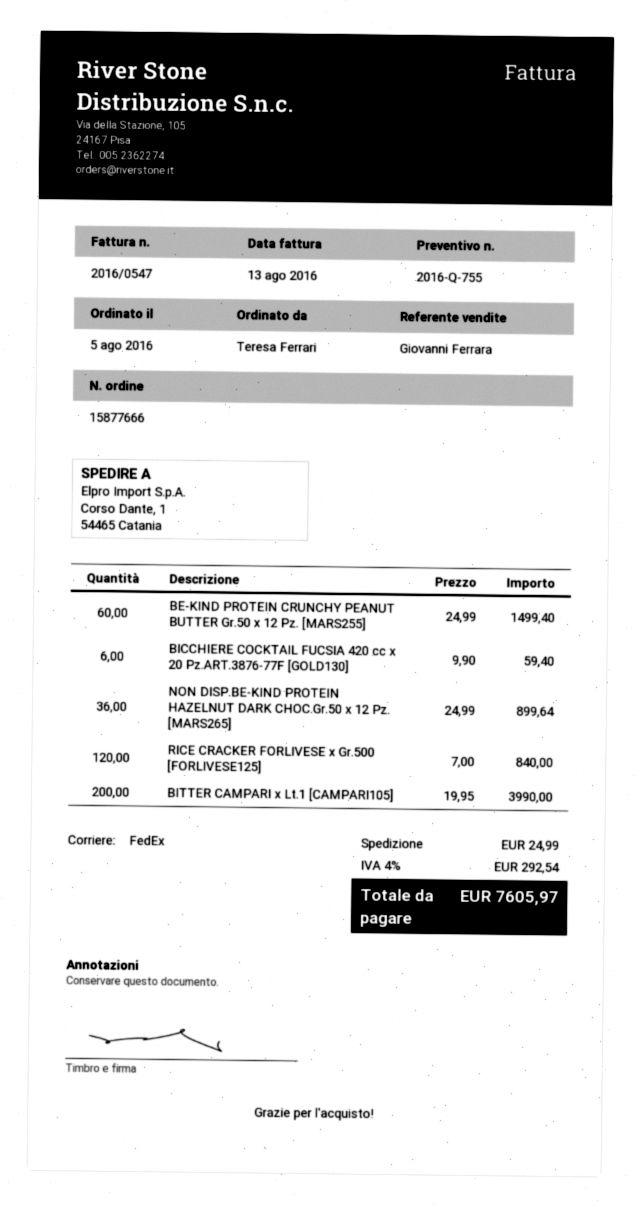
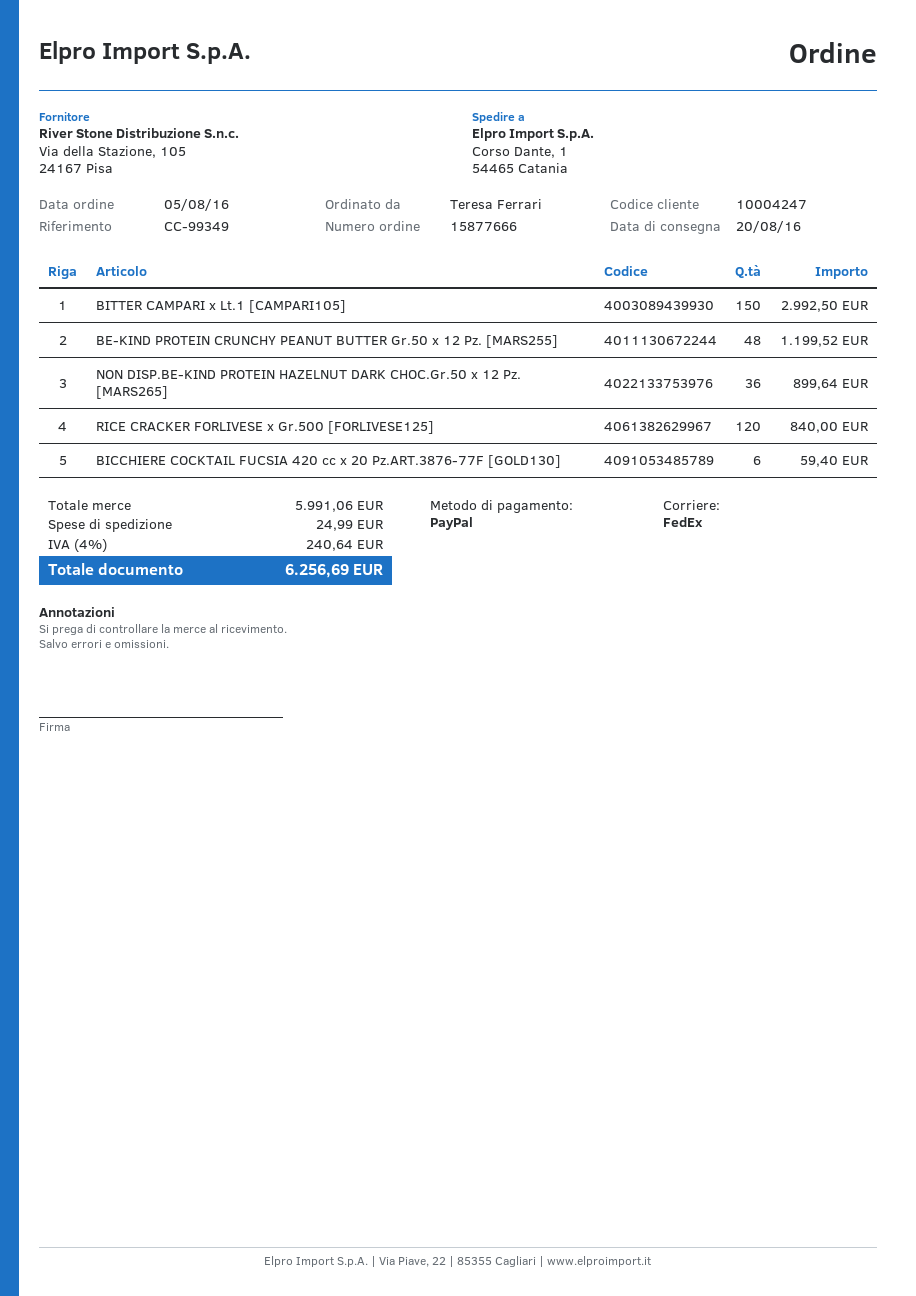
BE-KIND PROTEIN CRUNCHY PEANUT BUTTER Gr.50 x 12 Pz. [MARS255]: 60 for 1499.40 -> 48 for 1199.52
BITTER CAMPARI x Lt.1 [CAMPARI105]: 200 for 3990.00 -> 150 for 2992.50
tax: 4% = 292.54 -> 4% = 240.64
total: 7605.97 -> 6256.69

